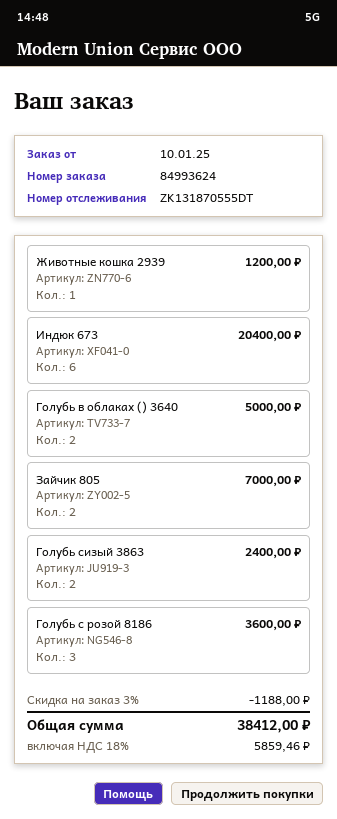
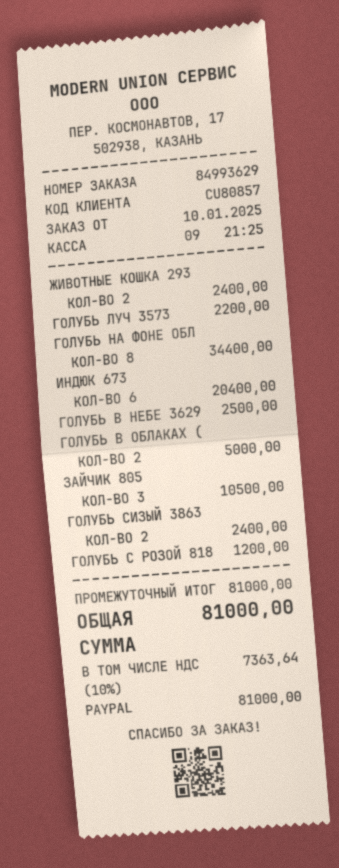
order number: 84993624 -> 84993629
Животные кошка 2939: 1 for 1200.00 -> 2 for 2400.00
Зайчик 805: 2 for 7000.00 -> 3 for 10500.00
Голубь с розой 8186: 3 for 3600.00 -> 1 for 1200.00
ГОЛУБЬ ЛУЧ 3573: none -> 1 for 2200.00
ГОЛУБЬ НА ФОНЕ ОБЛ: none -> 8 for 34400.00
ГОЛУБЬ В НЕБЕ 3629: none -> 1 for 2500.00
discount: 3% = 1188.00 -> none
tax: 18% = 5859.46 -> 10% = 7363.64
total: 38412.00 -> 81000.00

